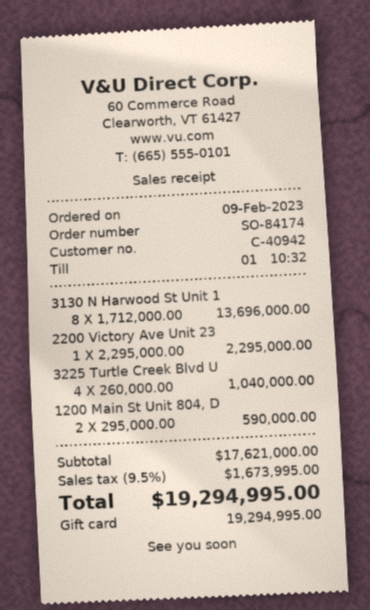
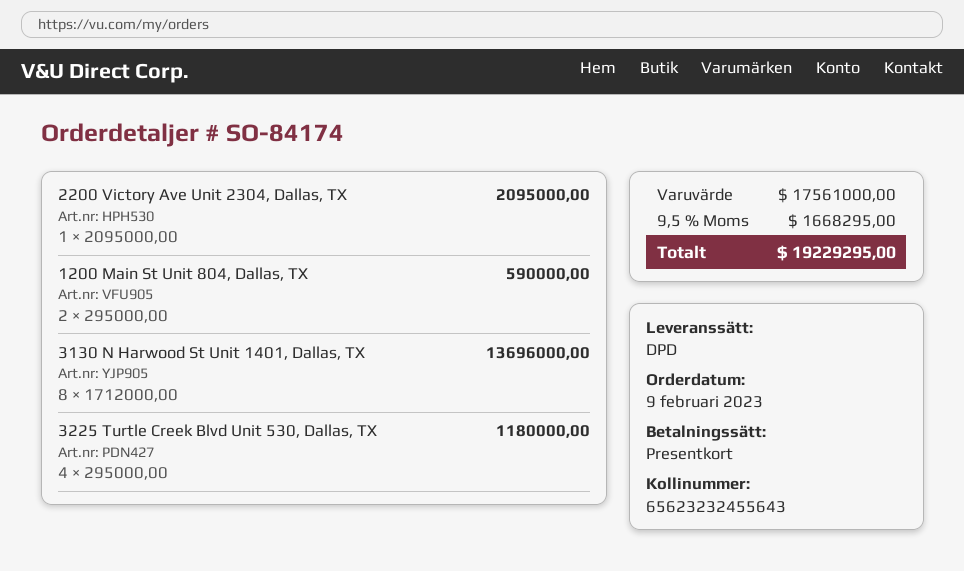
2200 Victory Ave Unit 23: 1 x 2295000.00 = 2295000.00 -> 1 x 2095000.00 = 2095000.00
3225 Turtle Creek Blvd U: 4 x 260000.00 = 1040000.00 -> 4 x 295000.00 = 1180000.00
subtotal: 17621000.00 -> 17561000.00
tax: 9.5% = 1673995.00 -> 9.5% = 1668295.00
total: 19294995.00 -> 19229295.00

